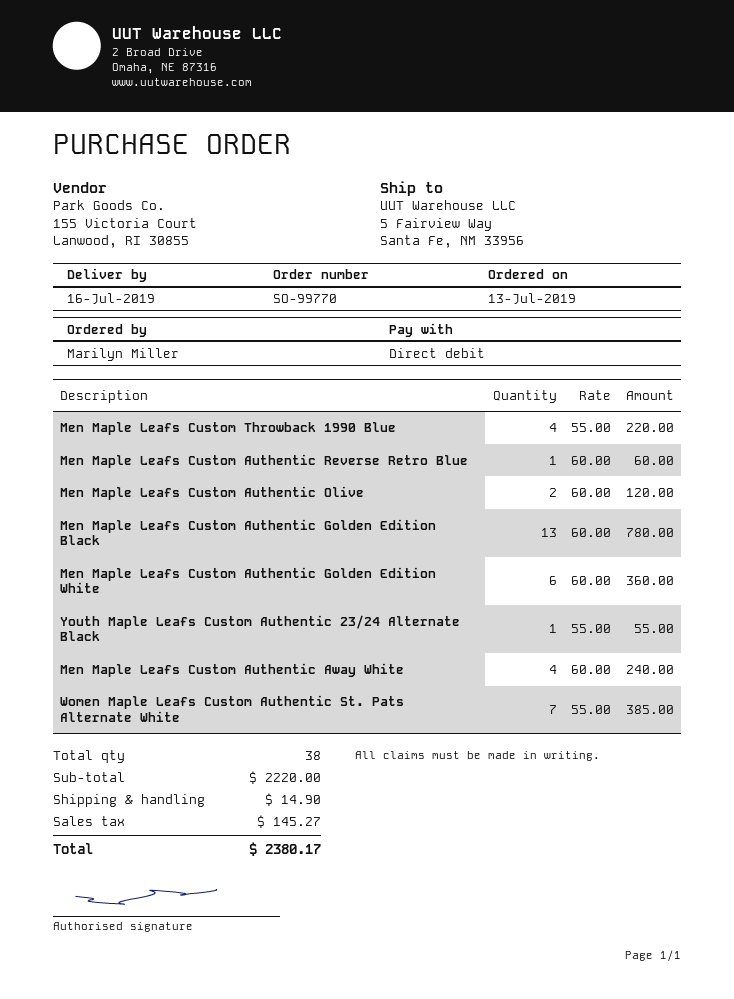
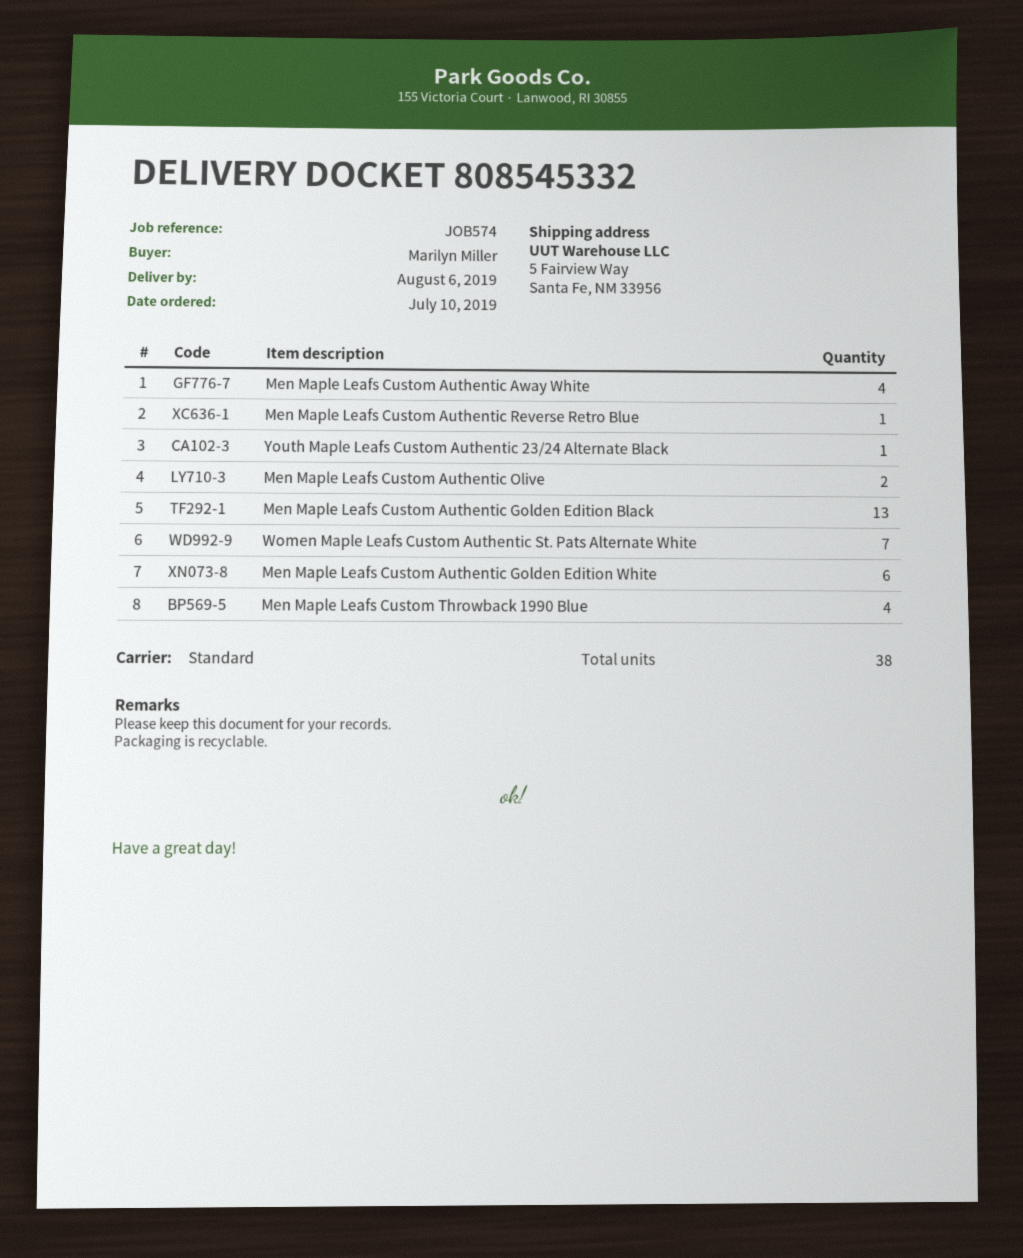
order date: 2019-07-13 -> 2019-07-10
delivery date: 2019-07-16 -> 2019-08-06

